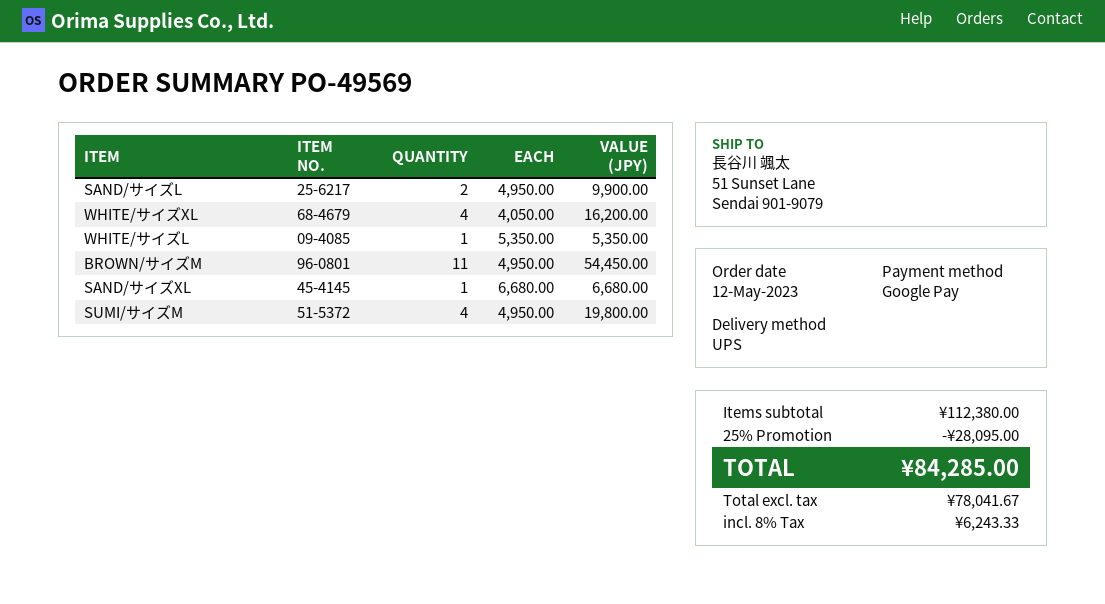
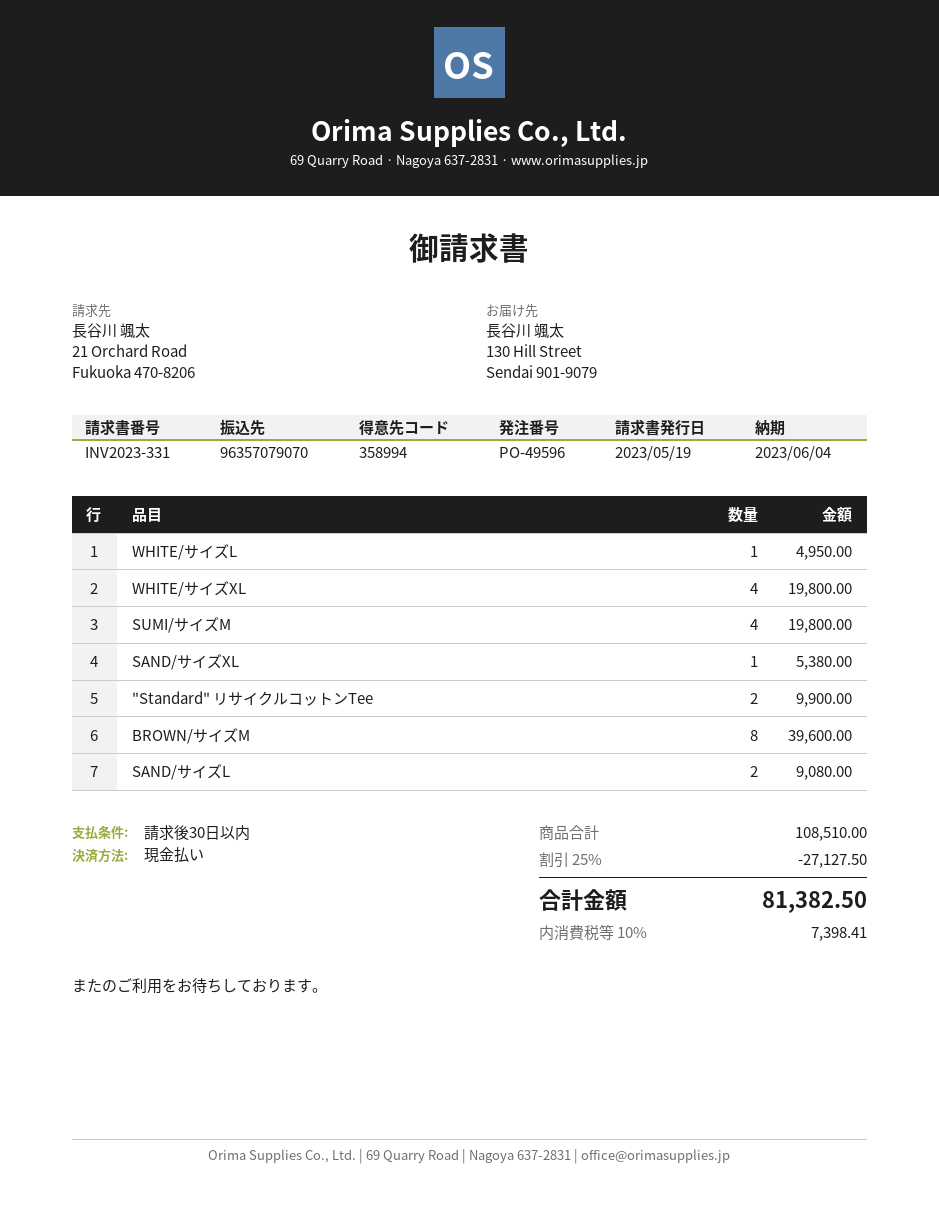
order number: PO-49569 -> PO-49596
payment method: Google Pay -> cash
ship to: 51 Sunset Lane, Sendai 901-9079 -> 130 Hill Street, Sendai 901-9079
SAND/サイズL: 2 for 9900.00 -> 2 for 9080.00
WHITE/サイズXL: 4 for 16200.00 -> 4 for 19800.00
WHITE/サイズL: 1 for 5350.00 -> 1 for 4950.00
BROWN/サイズM: 11 for 54450.00 -> 8 for 39600.00
SAND/サイズXL: 1 for 6680.00 -> 1 for 5380.00
"Standard" リサイクルコットンTee: none -> 2 for 9900.00
subtotal: 112380.00 -> 108510.00
discount: 25% = 28095.00 -> 25% = 27127.50
tax: 8% = 6243.33 -> 10% = 7398.41
total: 84285.00 -> 81382.50

